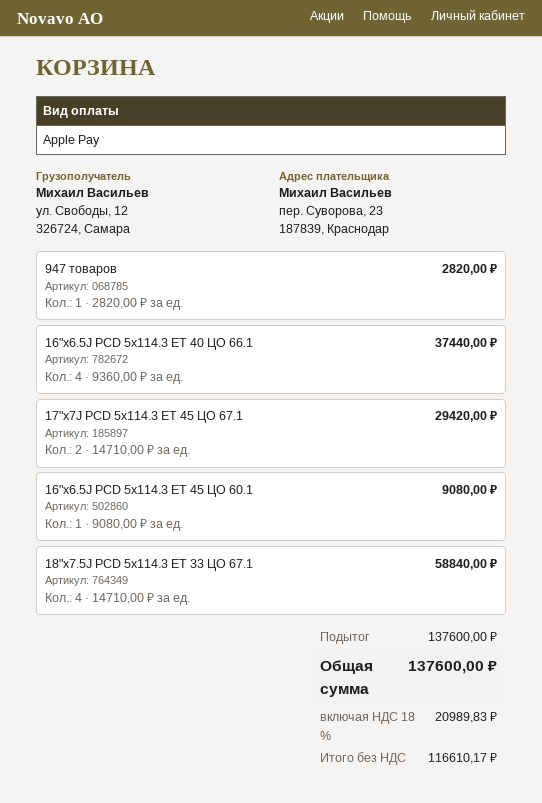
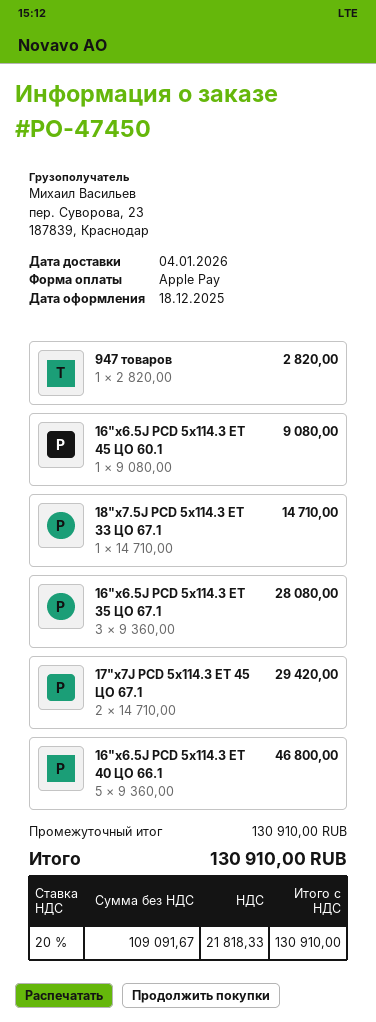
ship to: ул. Свободы, 12, 326724, Самара -> пер. Суворова, 23, 187839, Краснодар
16"x6.5J PCD 5x114.3 ЕТ 40 ЦО 66.1: 4 x 9360.00 = 37440.00 -> 5 x 9360.00 = 46800.00
18"x7.5J PCD 5x114.3 ЕТ 33 ЦО 67.1: 4 x 14710.00 = 58840.00 -> 1 x 14710.00 = 14710.00
16"x6.5J PCD 5x114.3 ЕТ 35 ЦО 67.1: none -> 3 x 9360.00 = 28080.00
subtotal: 137600.00 -> 130910.00
net: 116610.17 -> 109091.67
tax: 18% = 20989.83 -> 20% = 21818.33
total: 137600.00 -> 130910.00

